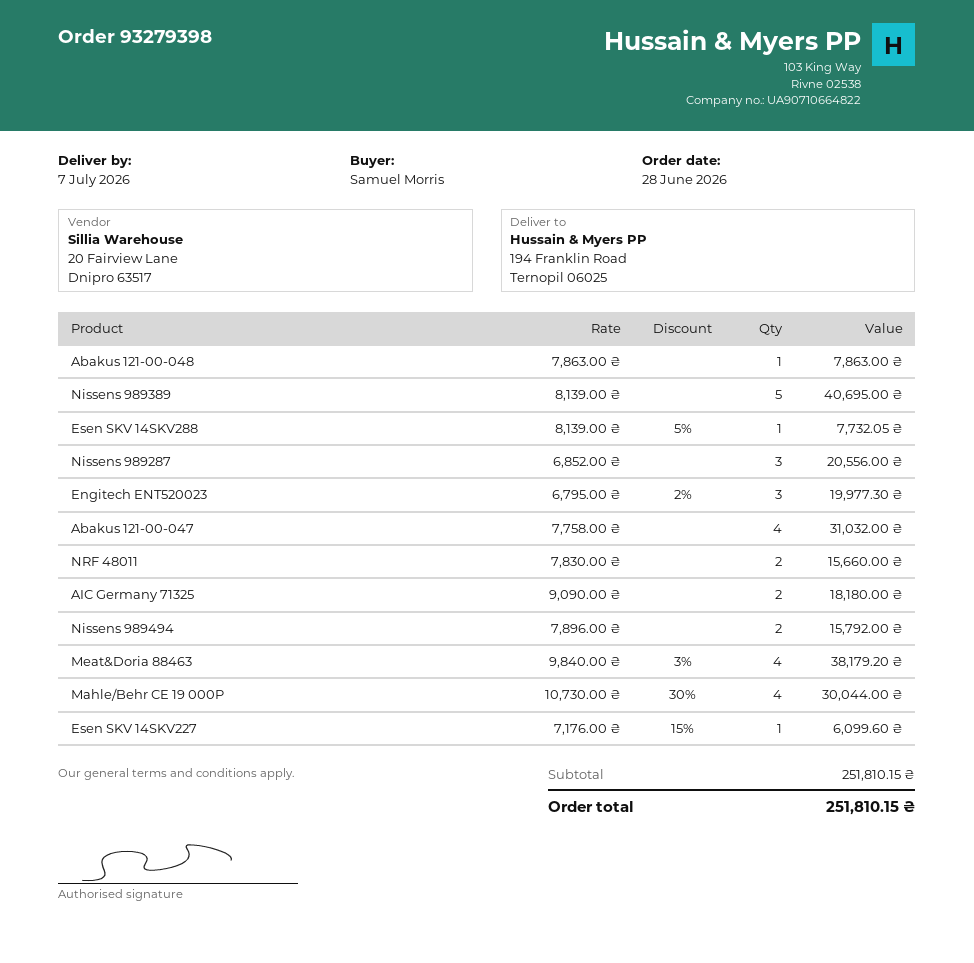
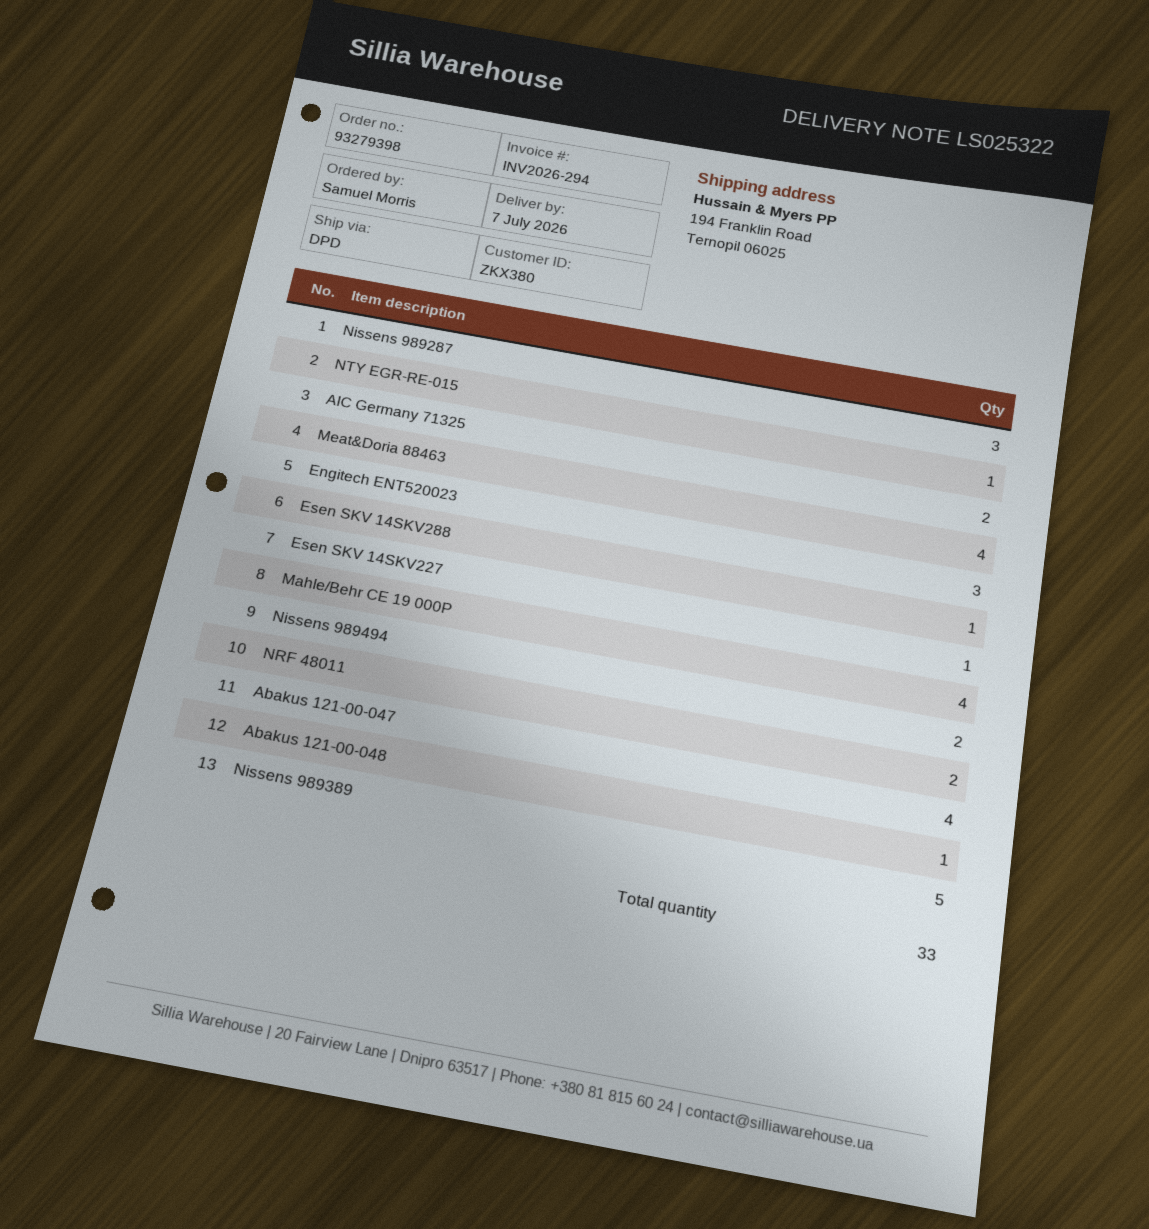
NTY EGR-RE-015: none -> 1

